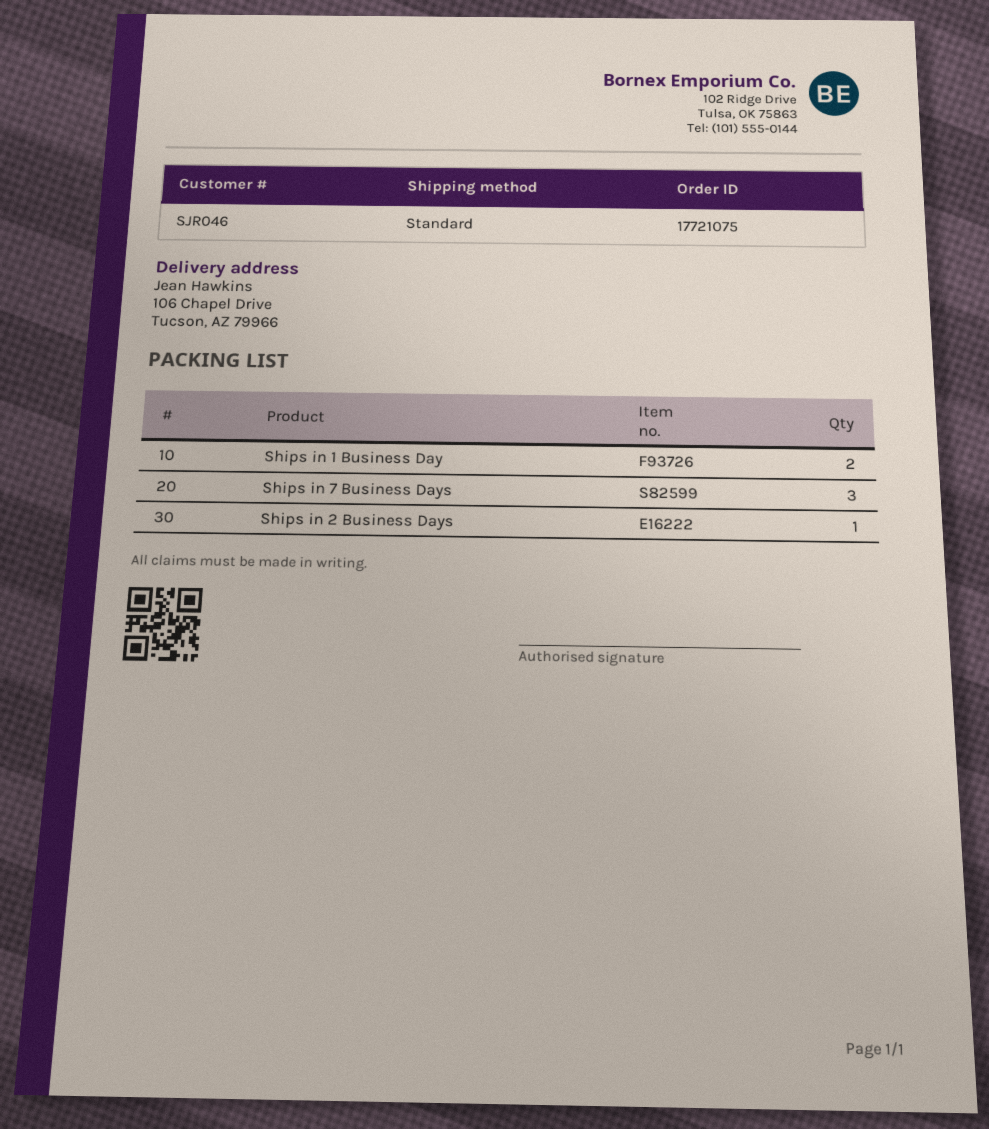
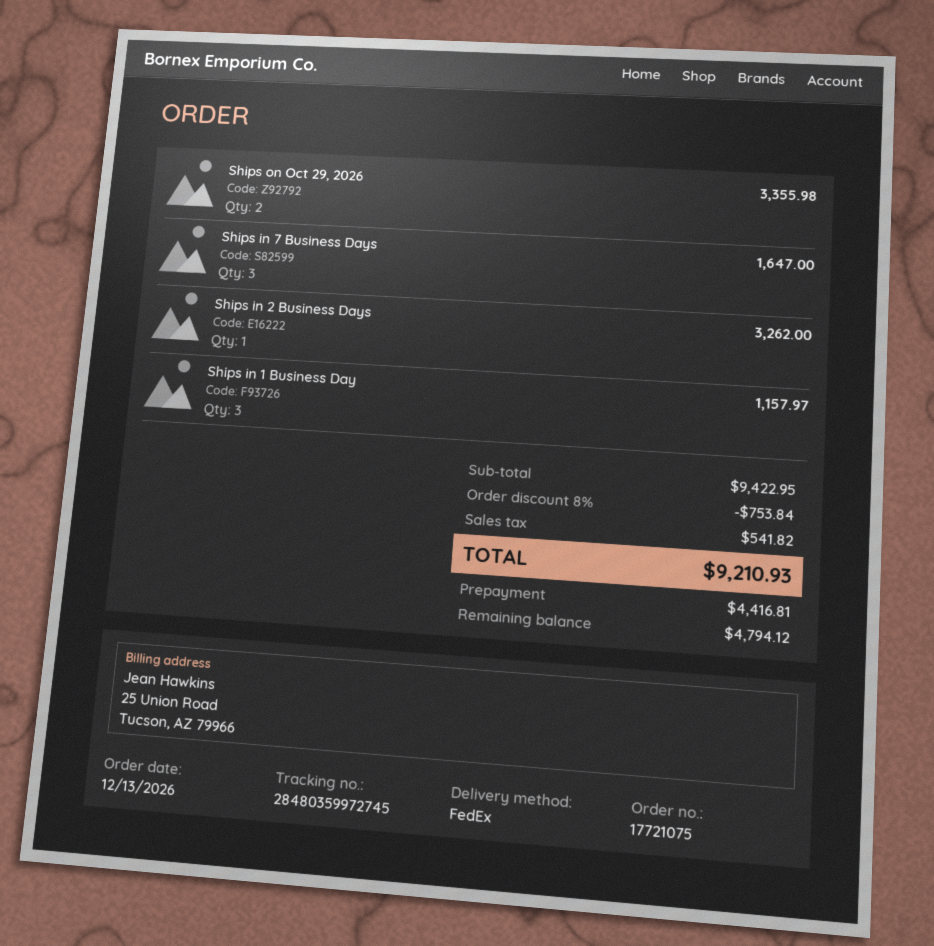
shipping method: standard -> FedEx
Ships in 1 Business Day: 2 -> 3
Ships on Oct 29, 2026: none -> 2

